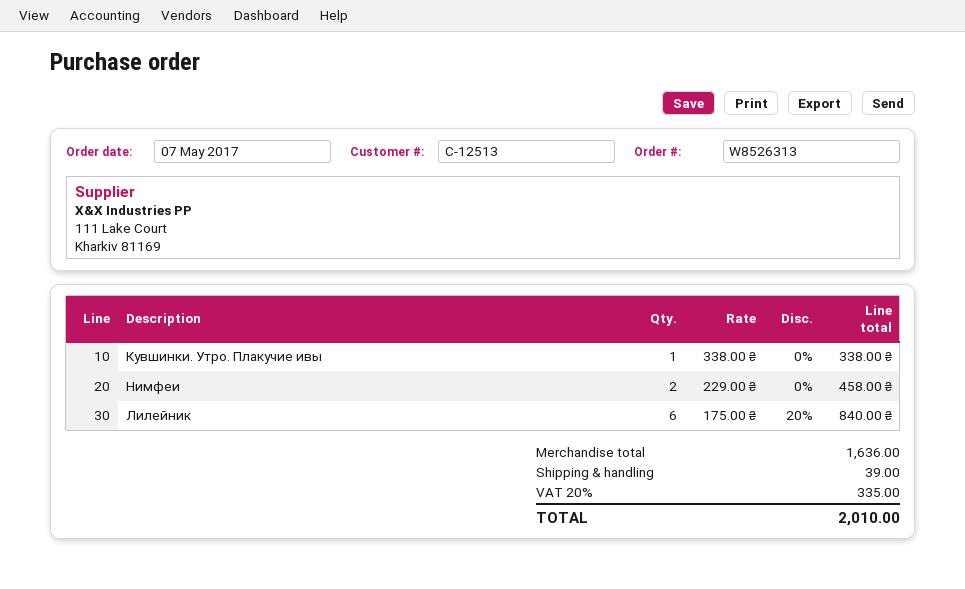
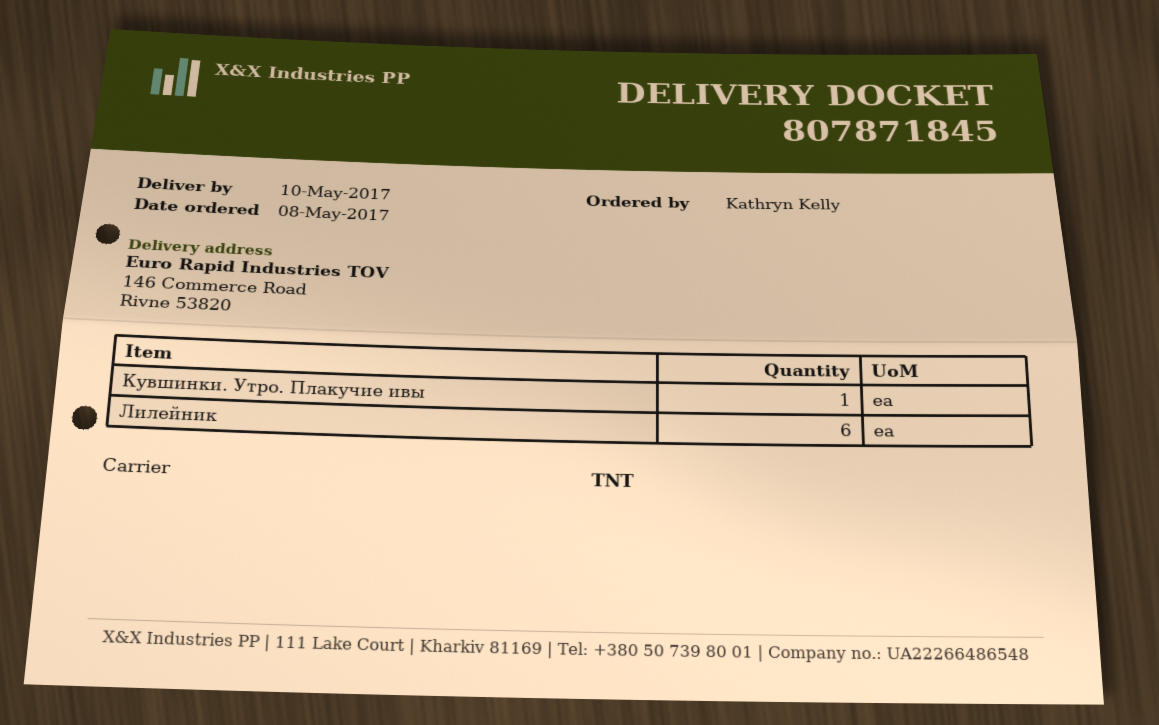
order date: 2017-05-07 -> 2017-05-08
Нимфеи: 2 -> none

